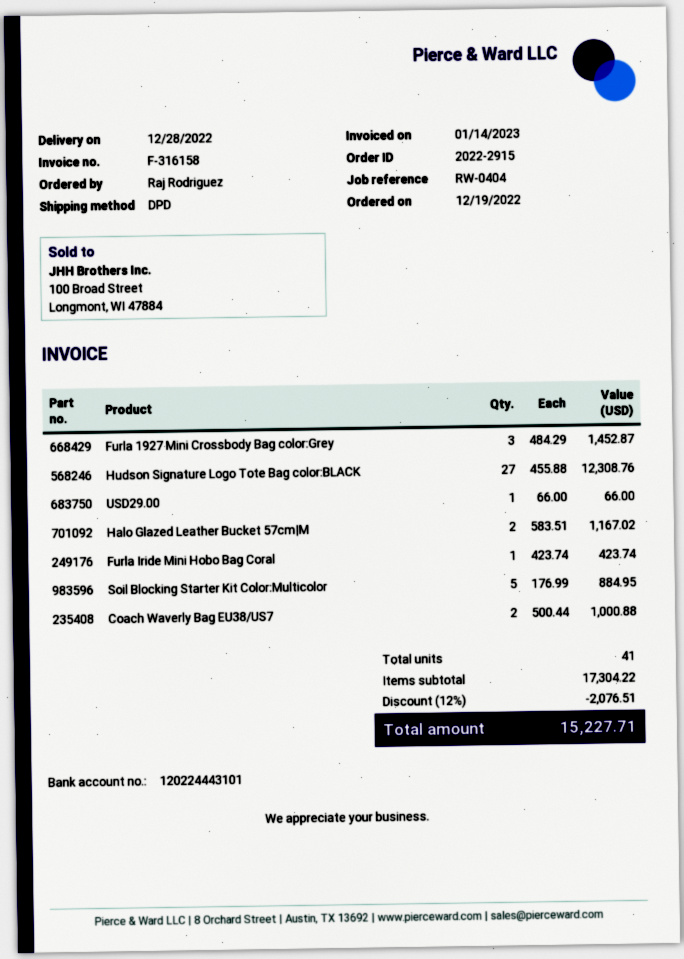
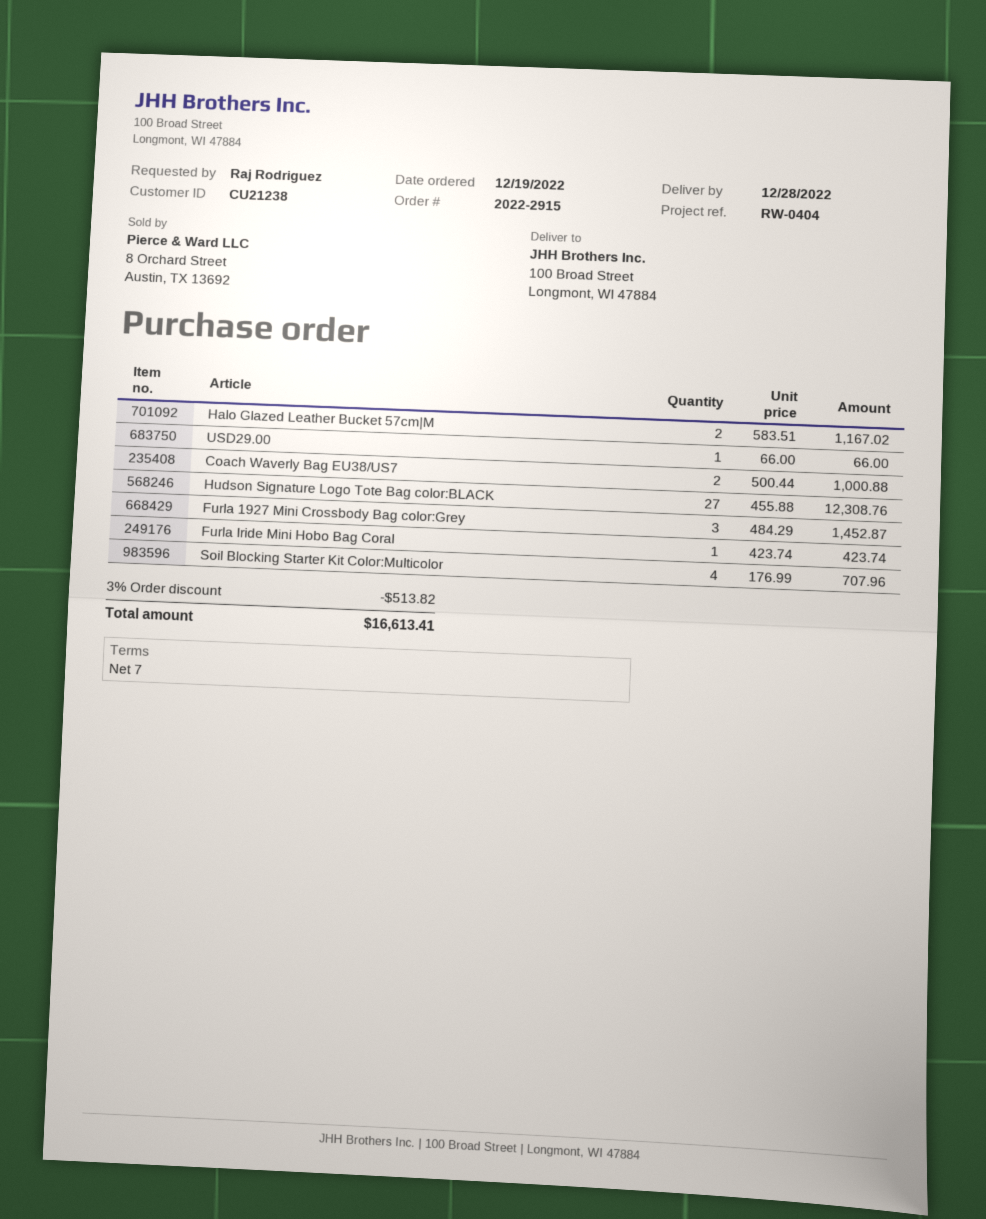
Soil Blocking Starter Kit Color:Multicolor: 5 x 176.99 = 884.95 -> 4 x 176.99 = 707.96
discount: 12% = 2076.51 -> 3% = 513.82
total: 15227.71 -> 16613.41

